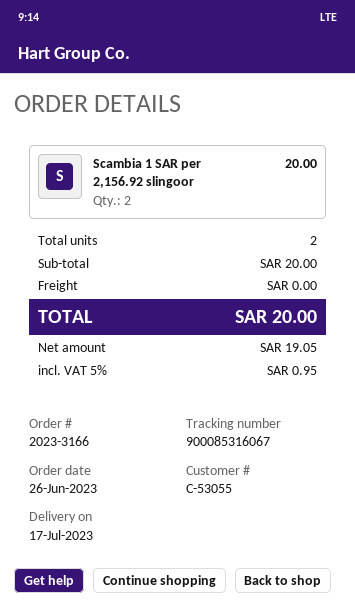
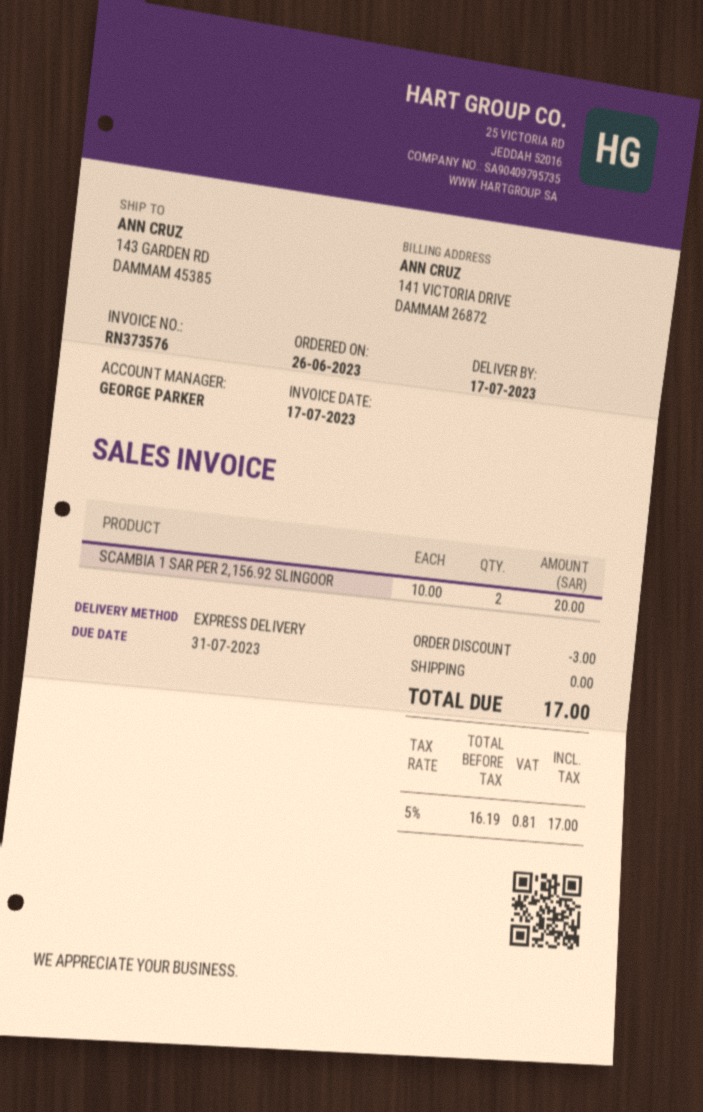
discount: none -> 3.00
net: 19.05 -> 16.19
tax: 5% = 0.95 -> 5% = 0.81
total: 20.00 -> 17.00

